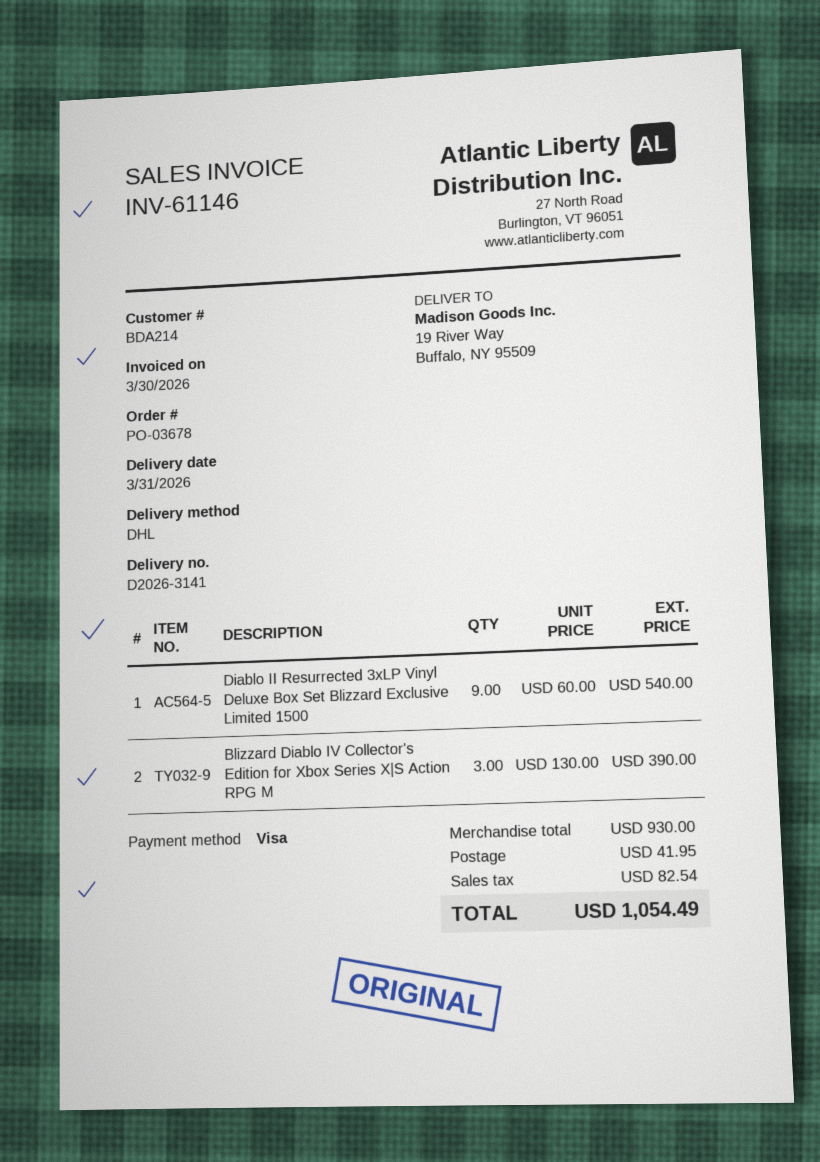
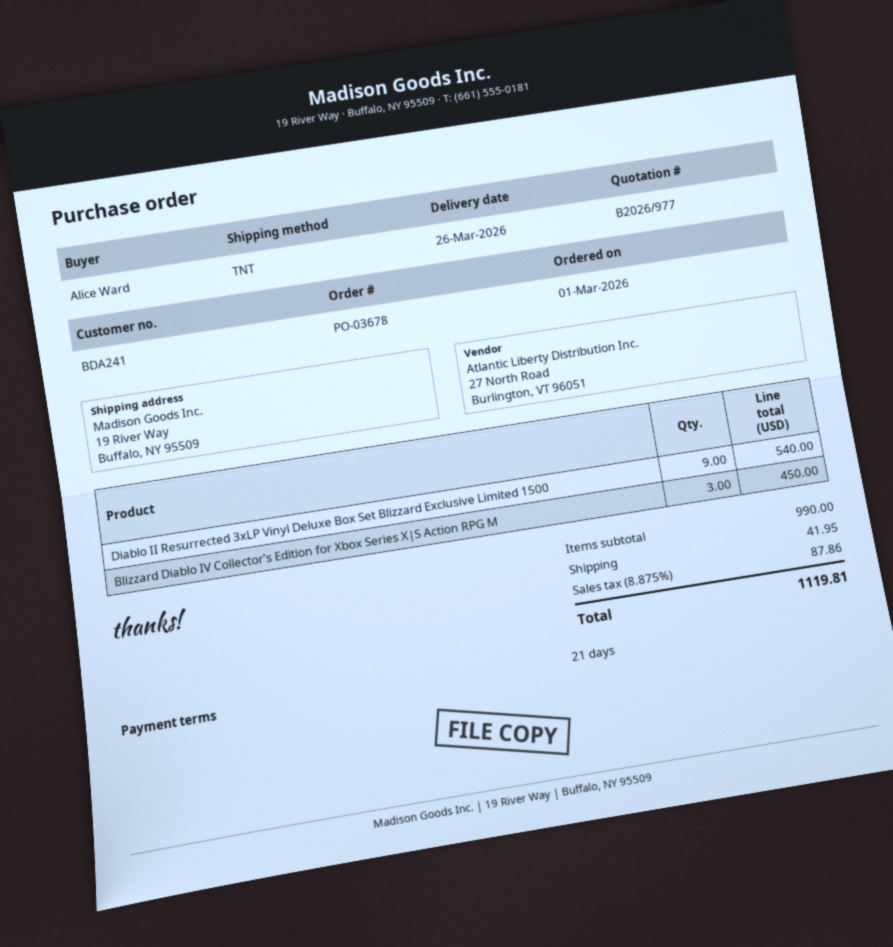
delivery date: 2026-03-31 -> 2026-03-26
customer number: BDA214 -> BDA241
shipping method: DHL -> TNT
Blizzard Diablo IV Collector's Edition for Xbox Series X|S Action RPG M: 3 for 390.00 -> 3 for 450.00
subtotal: 930.00 -> 990.00
tax: 82.54 -> 87.86
total: 1054.49 -> 1119.81

